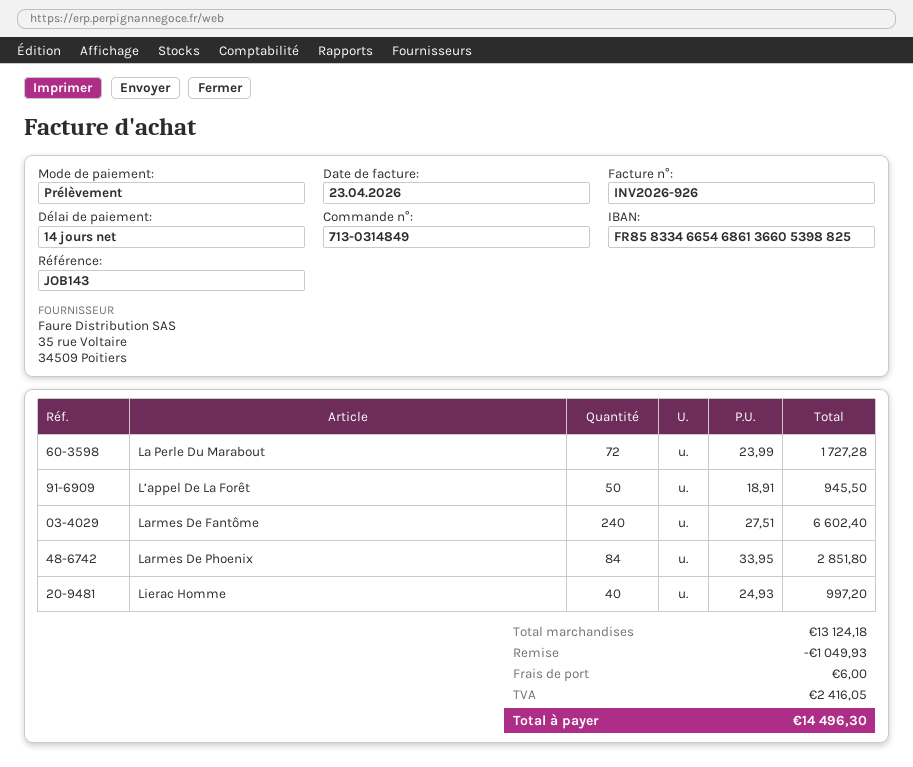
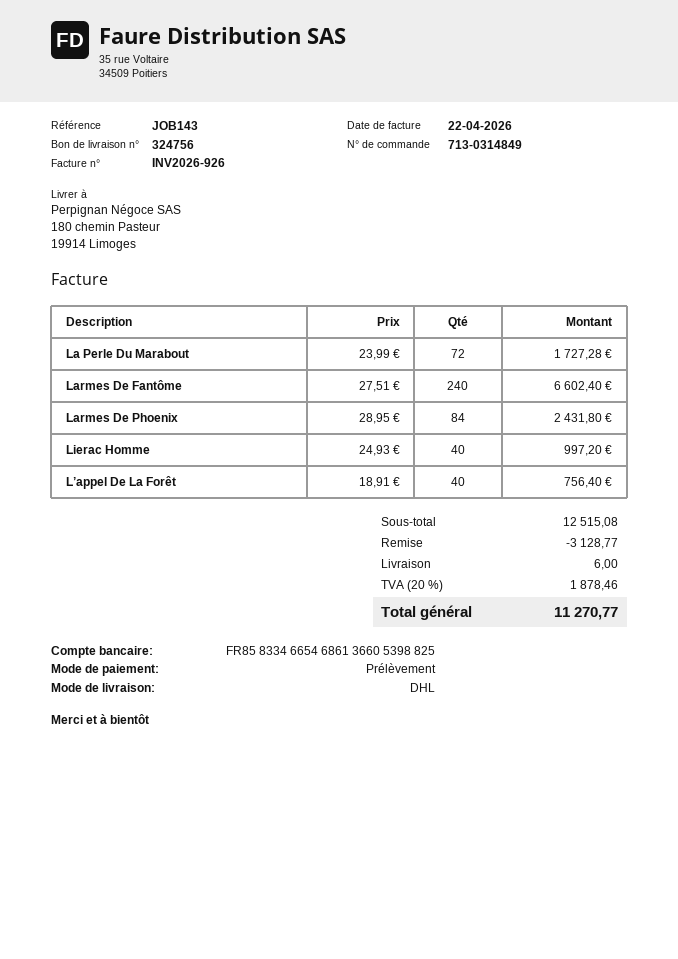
invoice date: 2026-04-23 -> 2026-04-22
L’appel De La Forêt: 50 x 18.91 = 945.50 -> 40 x 18.91 = 756.40
Larmes De Phoenix: 84 x 33.95 = 2851.80 -> 84 x 28.95 = 2431.80
subtotal: 13124.18 -> 12515.08
discount: 1049.93 -> 3128.77
tax: 2416.05 -> 1878.46
total: 14496.30 -> 11270.77

